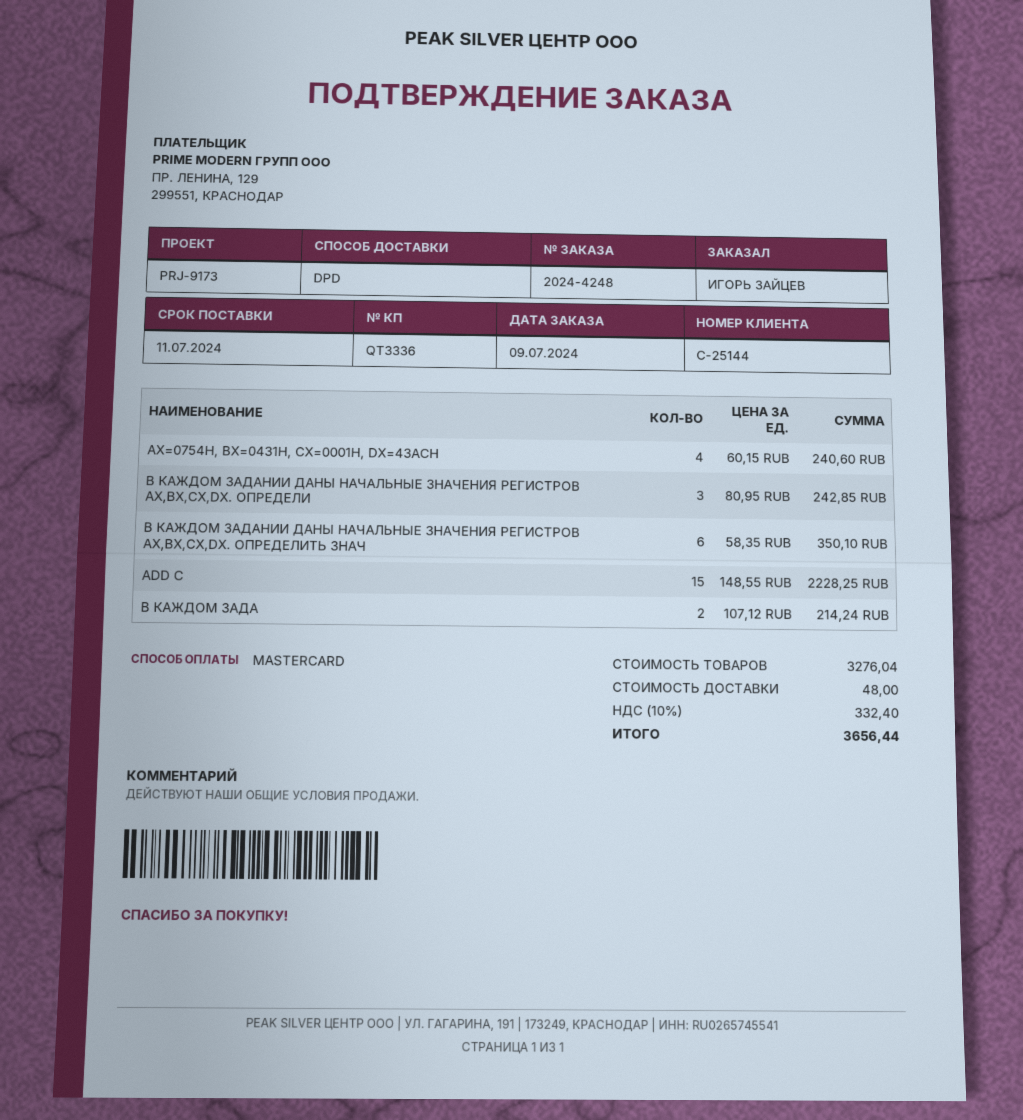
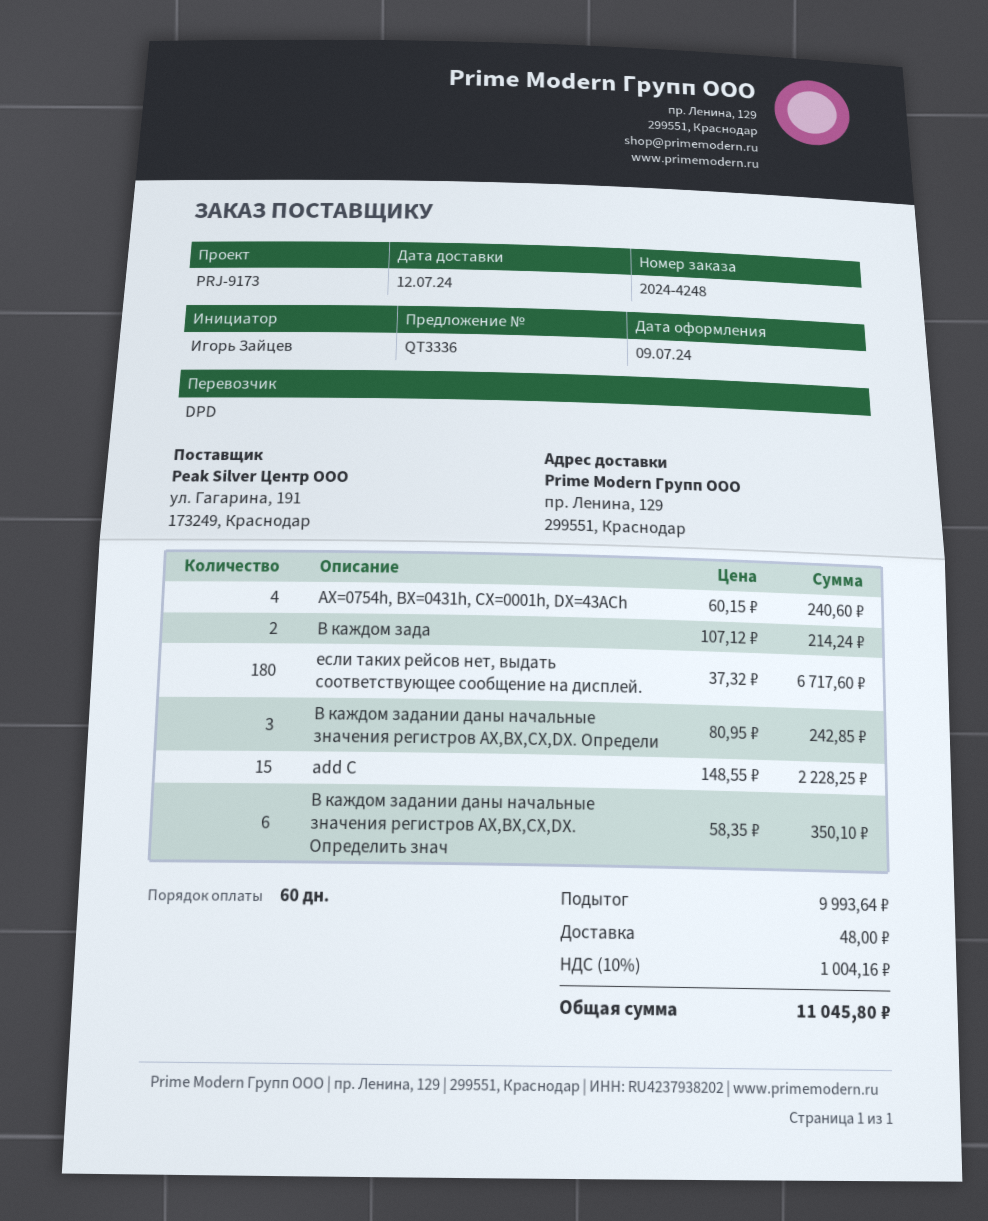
delivery date: 2024-07-11 -> 2024-07-12
если таких рейсов нет, выдать соответствующее сообщение на дисплей.: none -> 180 x 37.32 = 6717.60
subtotal: 3276.04 -> 9993.64
tax: 10% = 332.40 -> 10% = 1004.16
total: 3656.44 -> 11045.80

